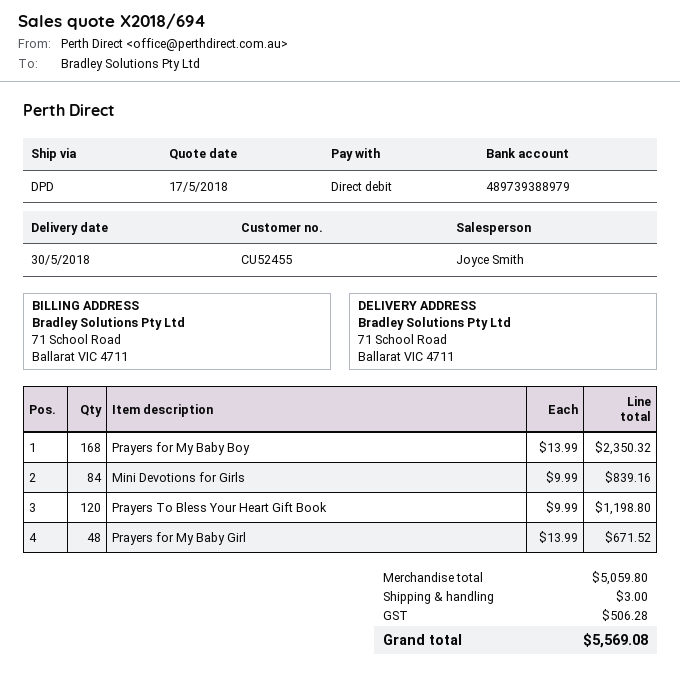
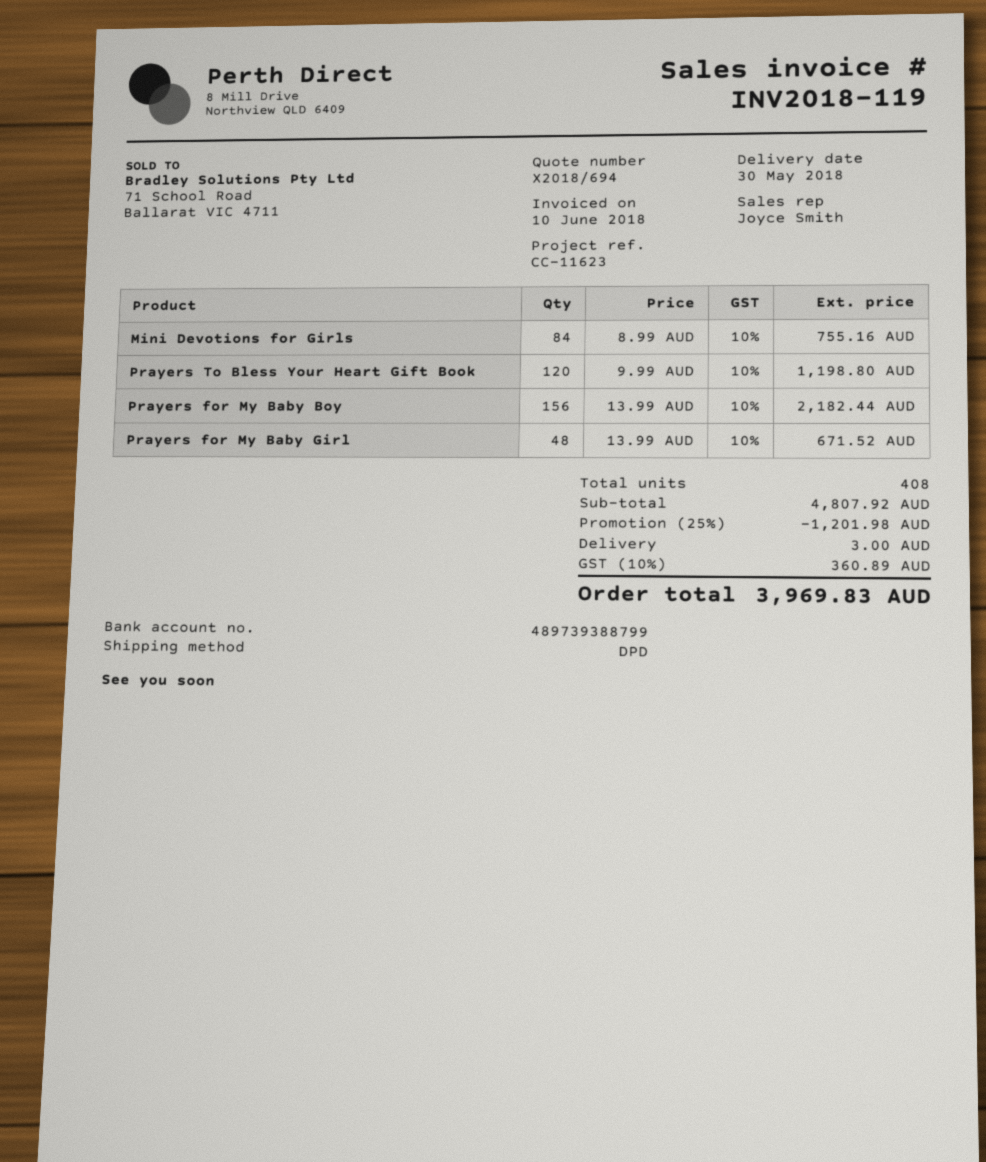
bank account: 489739388979 -> 489739388799
Prayers for My Baby Boy: 168 x 13.99 = 2350.32 -> 156 x 13.99 = 2182.44
Mini Devotions for Girls: 84 x 9.99 = 839.16 -> 84 x 8.99 = 755.16
subtotal: 5059.80 -> 4807.92
discount: none -> 25% = 1201.98
tax: 506.28 -> 360.89
total: 5569.08 -> 3969.83

